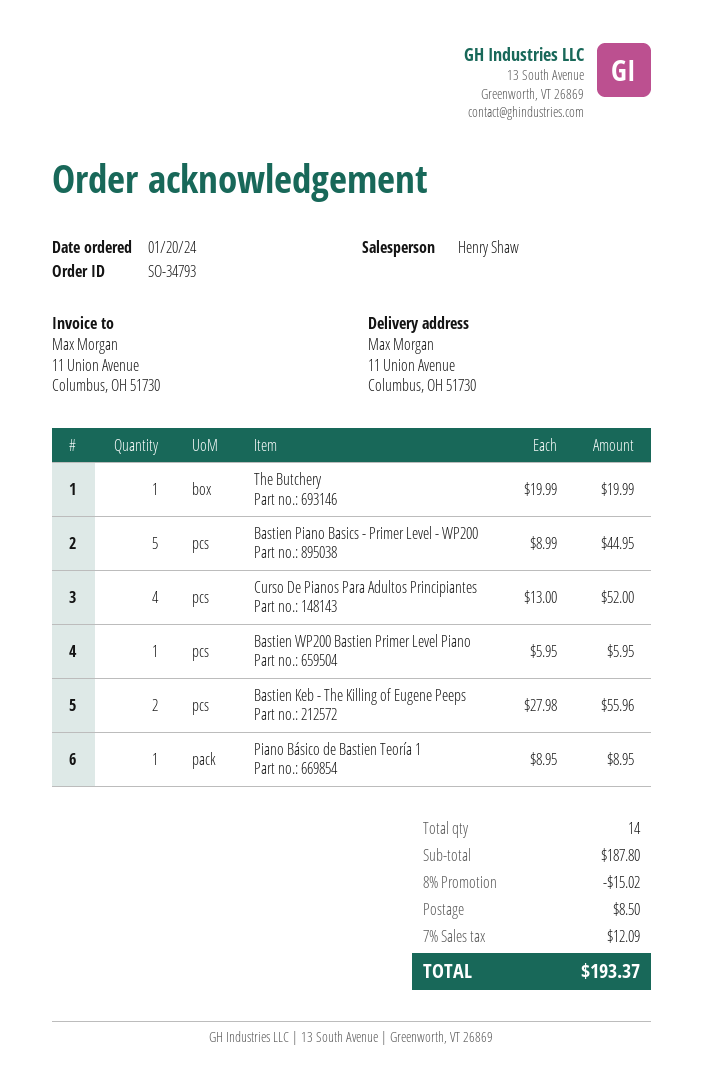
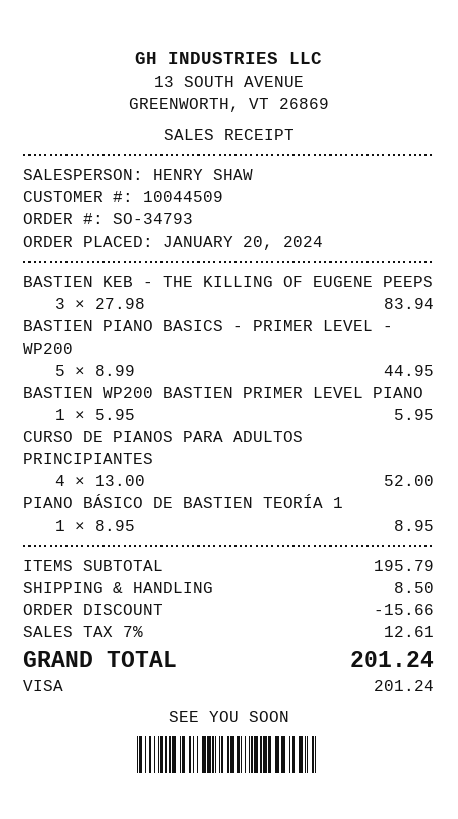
The Butchery: 1 x 19.99 = 19.99 -> none
Bastien Keb - The Killing of Eugene Peeps: 2 x 27.98 = 55.96 -> 3 x 27.98 = 83.94
subtotal: 187.80 -> 195.79
discount: 15.02 -> 15.66
tax: 7% = 12.09 -> 7% = 12.61
total: 193.37 -> 201.24

